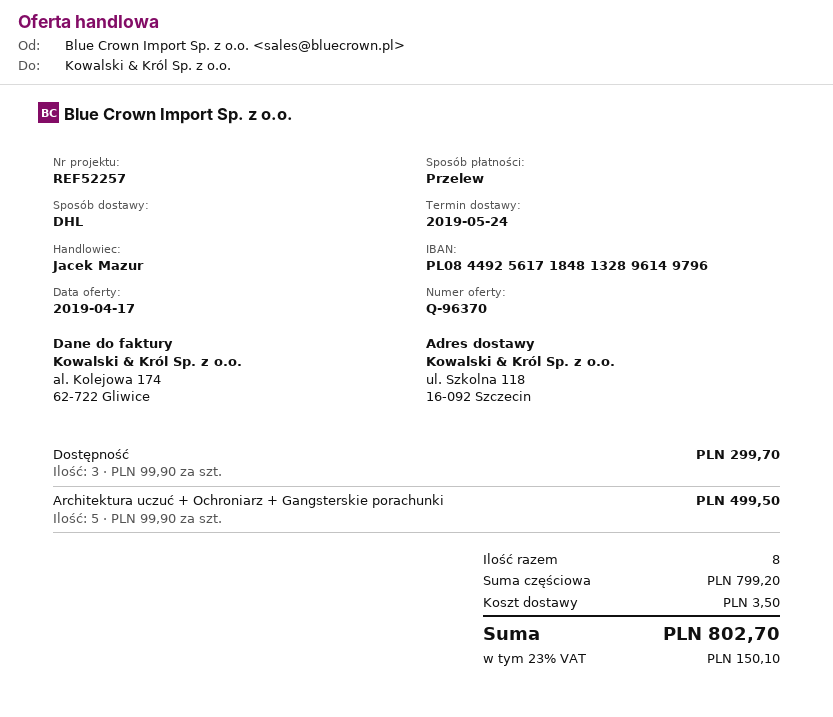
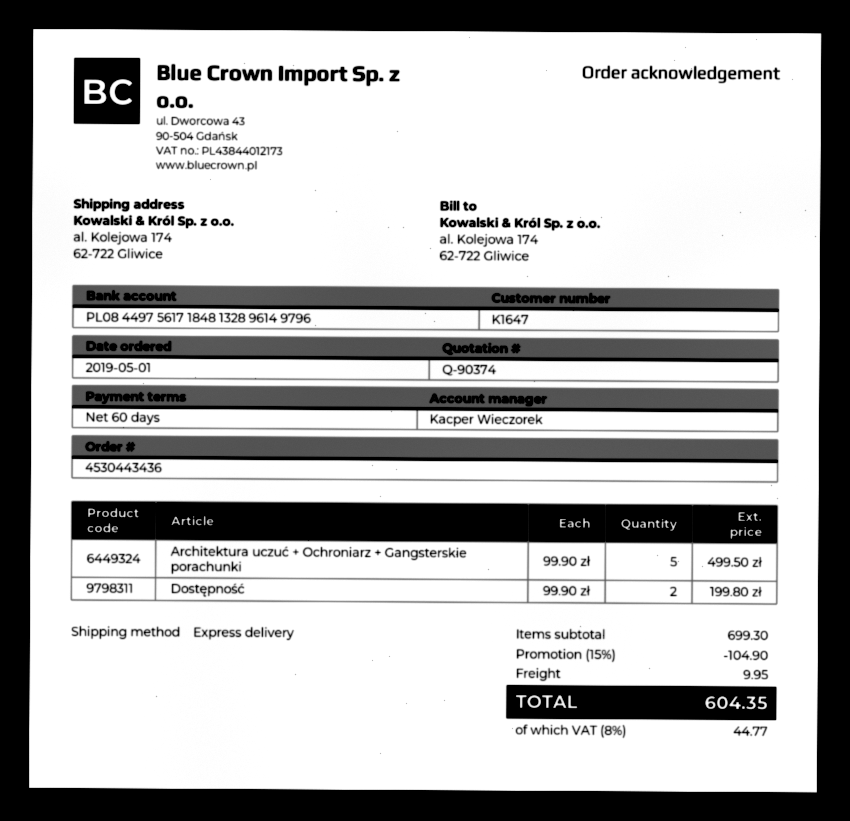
quote number: Q-96370 -> Q-90374
sales rep: Jacek Mazur -> Kacper Wieczorek
bank account: PL08449256171848132896149796 -> PL08449756171848132896149796
shipping method: DHL -> express
ship to: ul. Szkolna 118, 16-092 Szczecin -> al. Kolejowa 174, 62-722 Gliwice
Dostępność: 3 x 99.90 = 299.70 -> 2 x 99.90 = 199.80
subtotal: 799.20 -> 699.30
discount: none -> 15% = 104.90
shipping: 3.50 -> 9.95
tax: 23% = 150.10 -> 8% = 44.77
total: 802.70 -> 604.35

